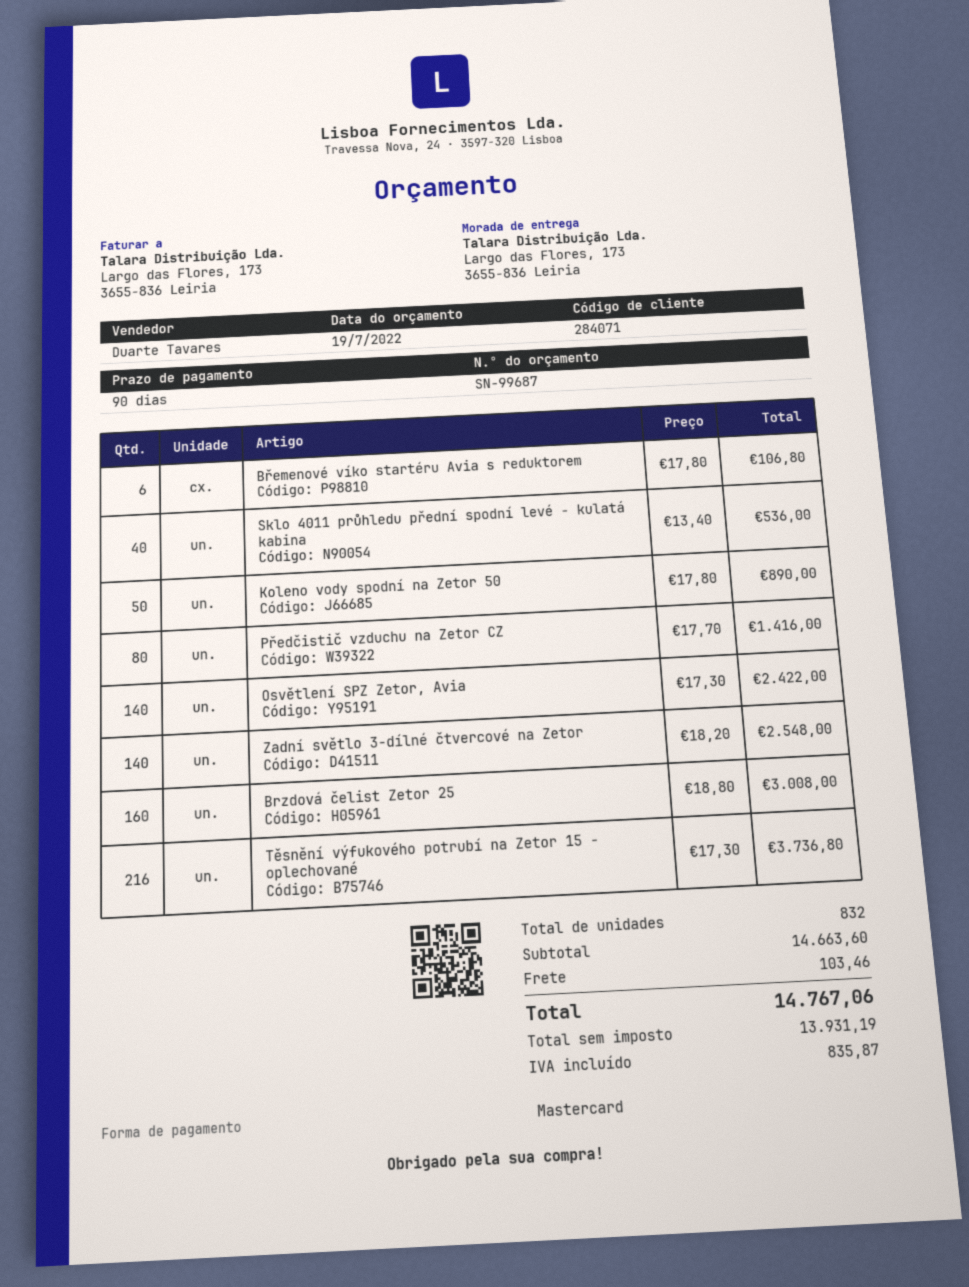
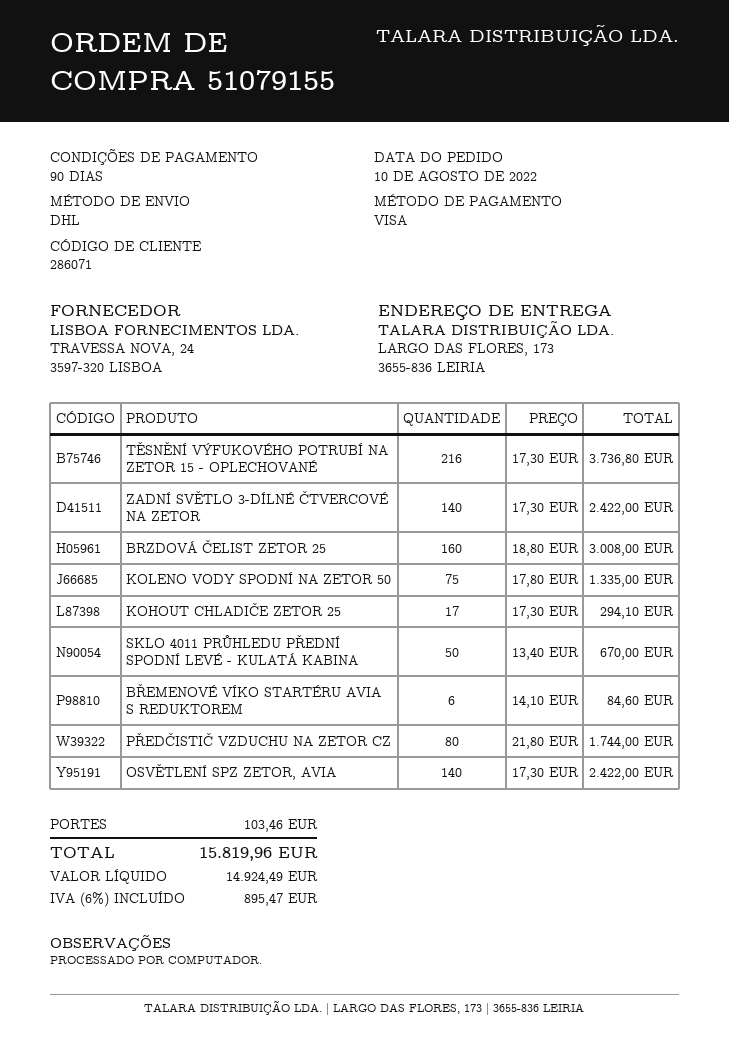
customer number: 284071 -> 286071
payment method: Mastercard -> Visa
Břemenové víko startéru Avia s reduktorem: 6 x 17.80 = 106.80 -> 6 x 14.10 = 84.60
Sklo 4011 průhledu přední spodní levé - kulatá kabina: 40 x 13.40 = 536.00 -> 50 x 13.40 = 670.00
Koleno vody spodní na Zetor 50: 50 x 17.80 = 890.00 -> 75 x 17.80 = 1335.00
Předčistič vzduchu na Zetor CZ: 80 x 17.70 = 1416.00 -> 80 x 21.80 = 1744.00
Zadní světlo 3-dílné čtvercové na Zetor: 140 x 18.20 = 2548.00 -> 140 x 17.30 = 2422.00
KOHOUT CHLADIČE ZETOR 25: none -> 17 x 17.30 = 294.10
net: 13931.19 -> 14924.49
tax: 835.87 -> 895.47
total: 14767.06 -> 15819.96

